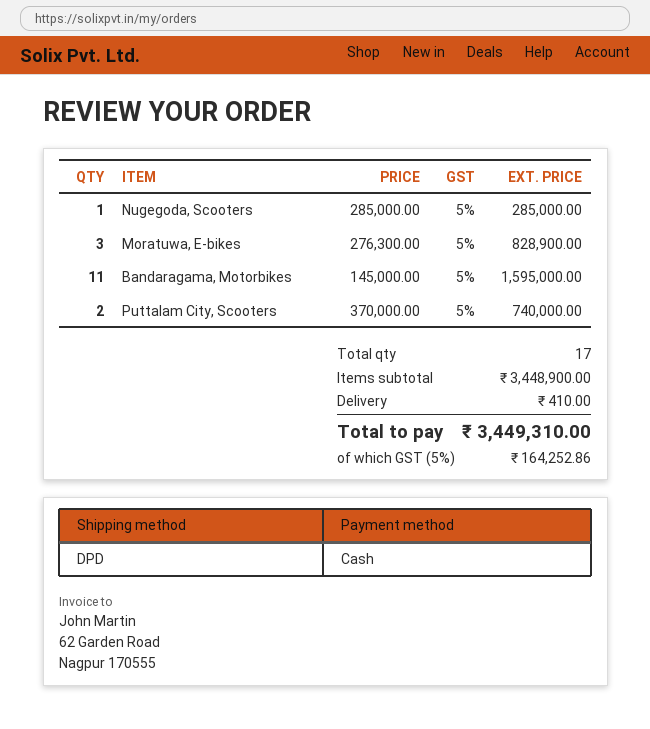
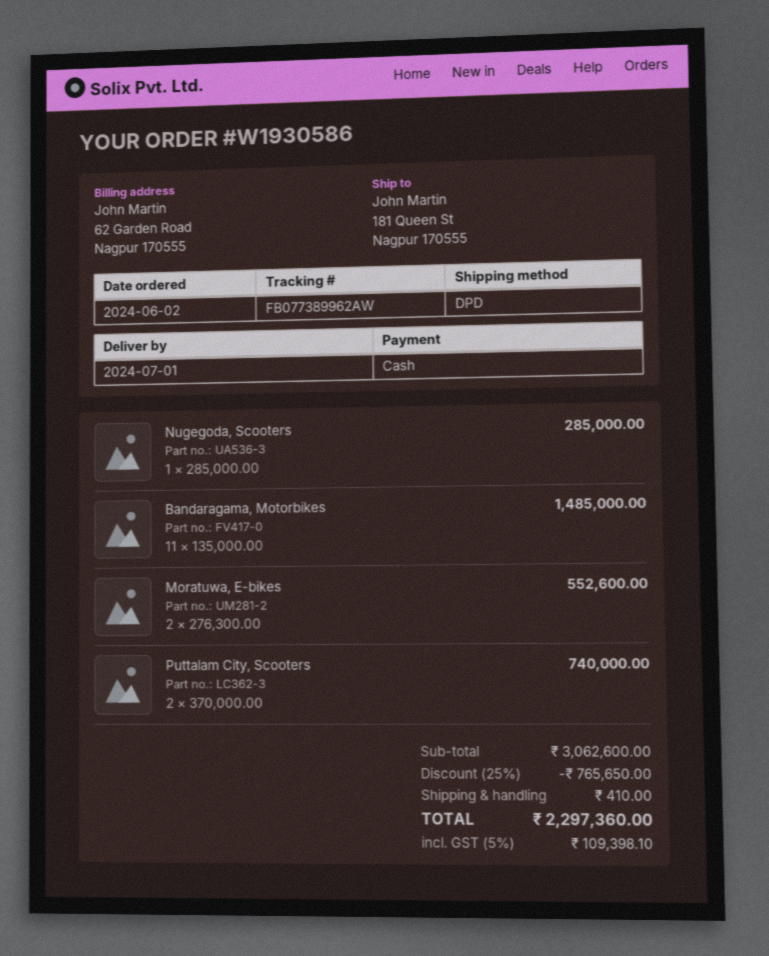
Moratuwa, E-bikes: 3 x 276300.00 = 828900.00 -> 2 x 276300.00 = 552600.00
Bandaragama, Motorbikes: 11 x 145000.00 = 1595000.00 -> 11 x 135000.00 = 1485000.00
subtotal: 3448900.00 -> 3062600.00
discount: none -> 25% = 765650.00
tax: 5% = 164252.86 -> 5% = 109398.10
total: 3449310.00 -> 2297360.00

